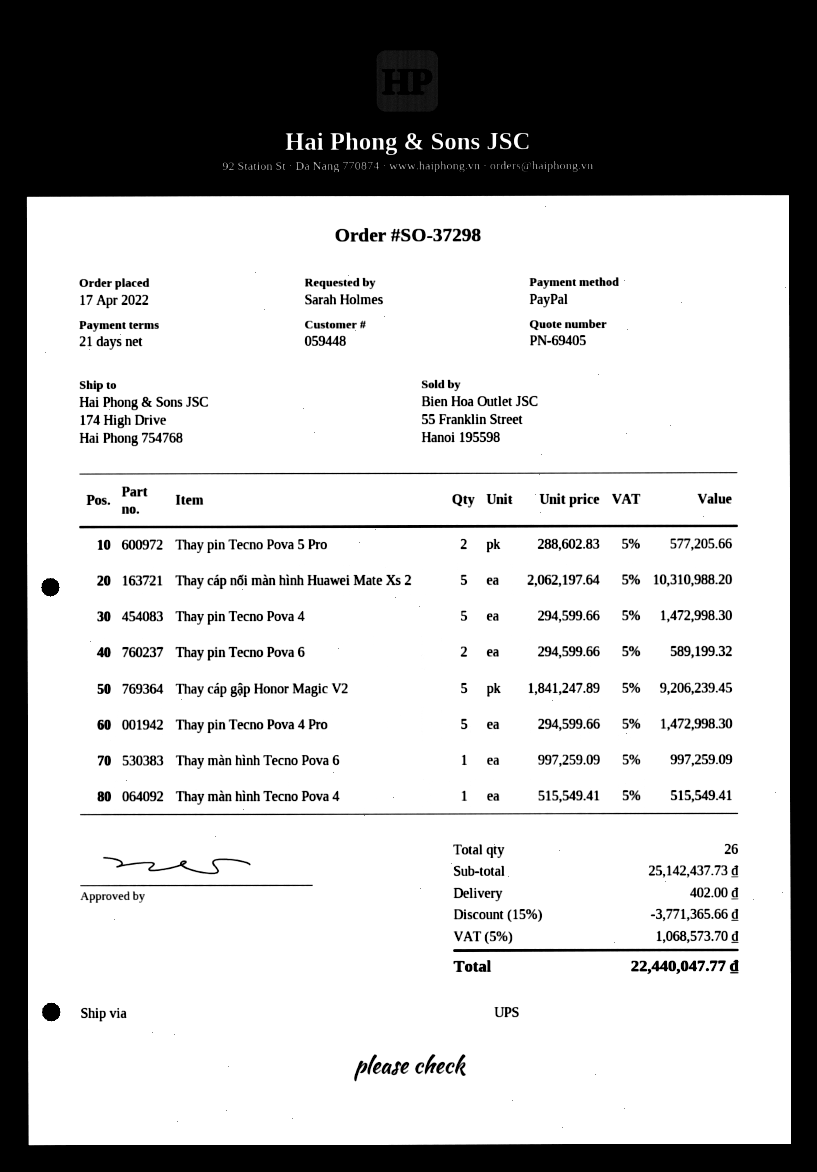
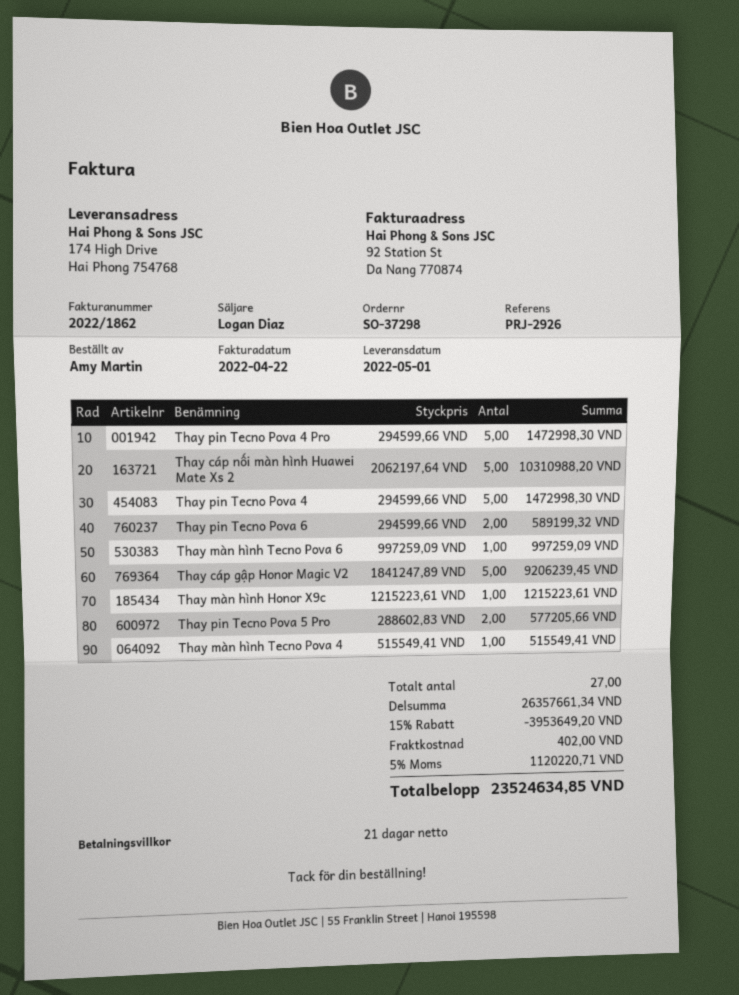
ordered by: Sarah Holmes -> Amy Martin
Thay màn hình Honor X9c: none -> 1 x 1215223.61 = 1215223.61
total quantity: 26 -> 27
subtotal: 25142437.73 -> 26357661.34
discount: 15% = 3771365.66 -> 15% = 3953649.20
tax: 5% = 1068573.70 -> 5% = 1120220.71
total: 22440047.77 -> 23524634.85

